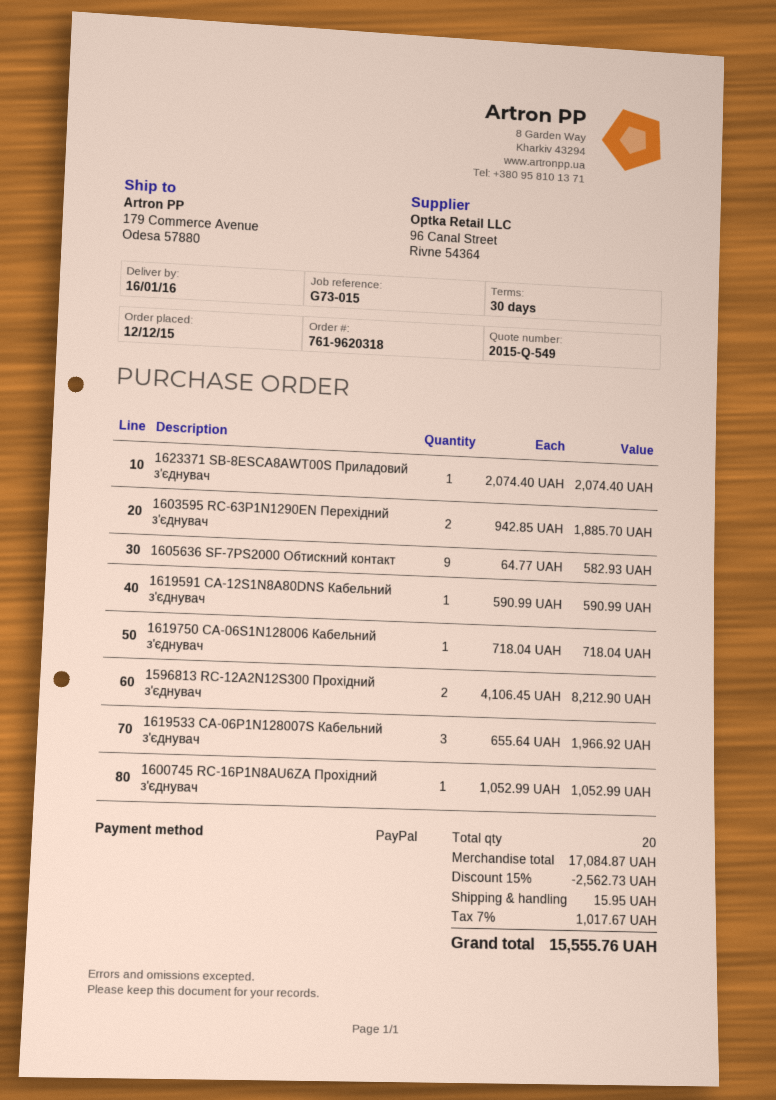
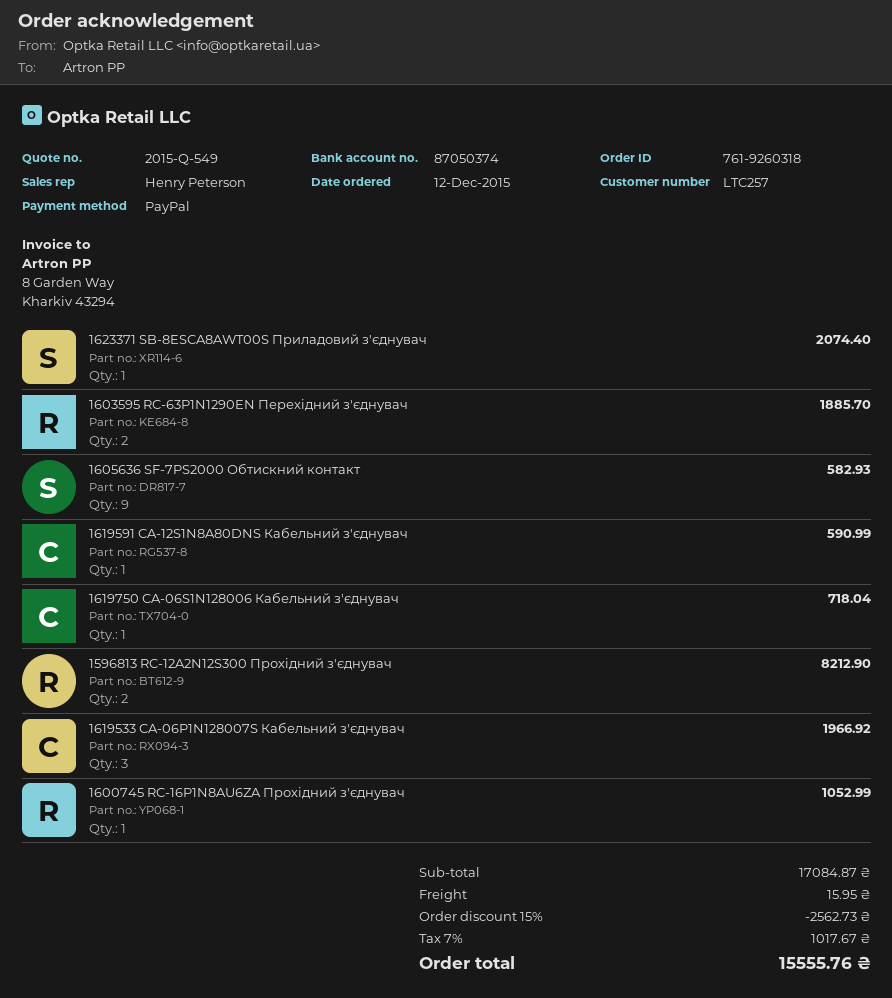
order number: 761-9620318 -> 761-9260318

